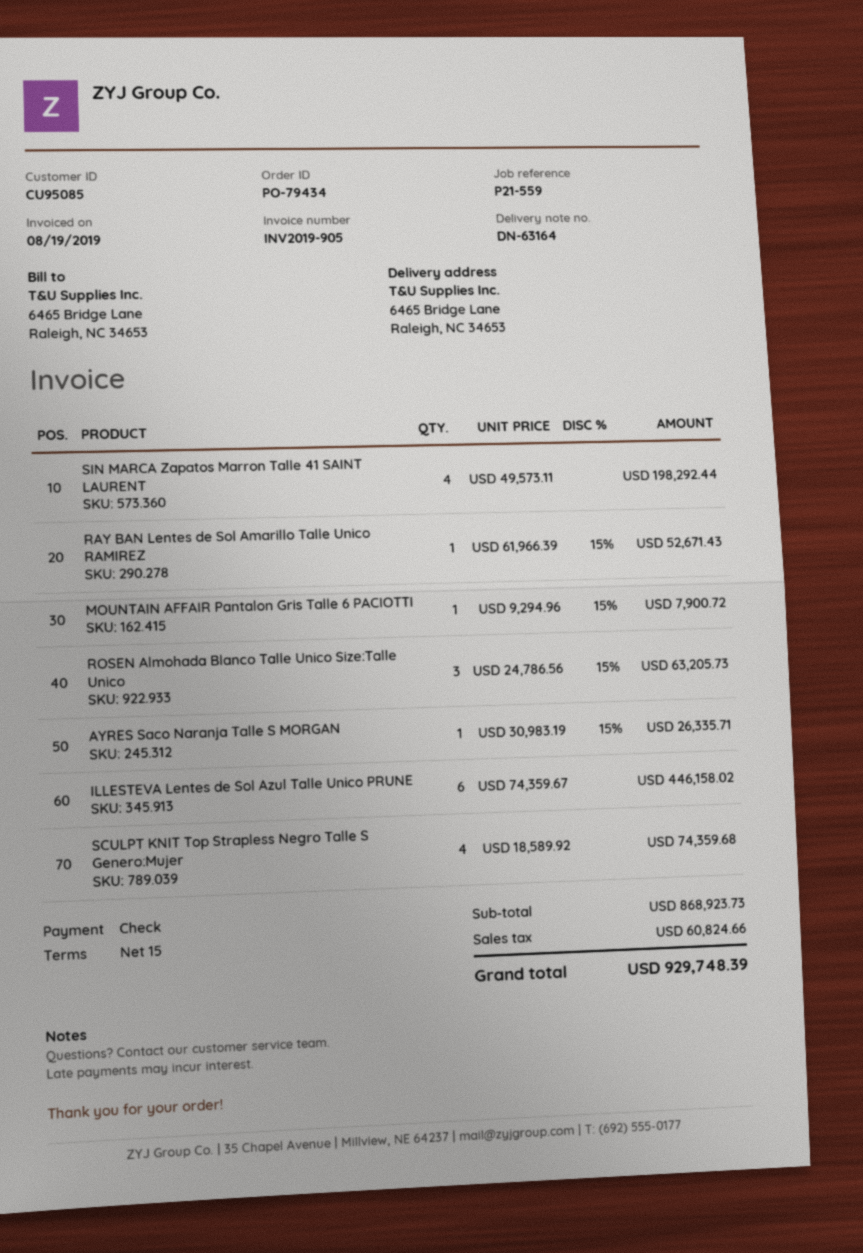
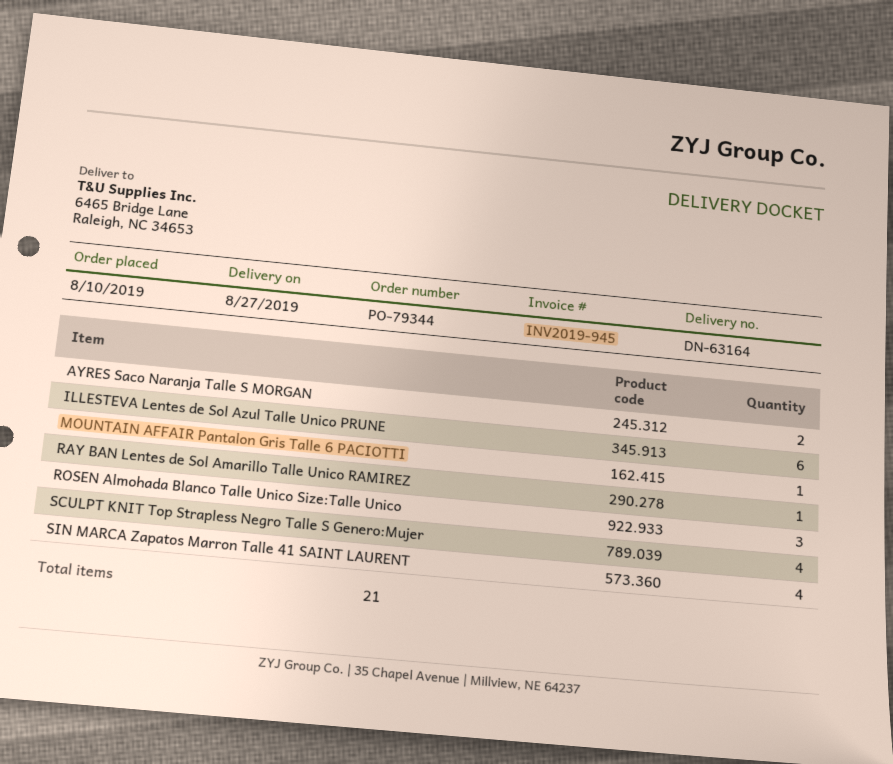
order number: PO-79434 -> PO-79344
invoice number: INV2019-905 -> INV2019-945
AYRES Saco Naranja Talle S MORGAN: 1 -> 2

